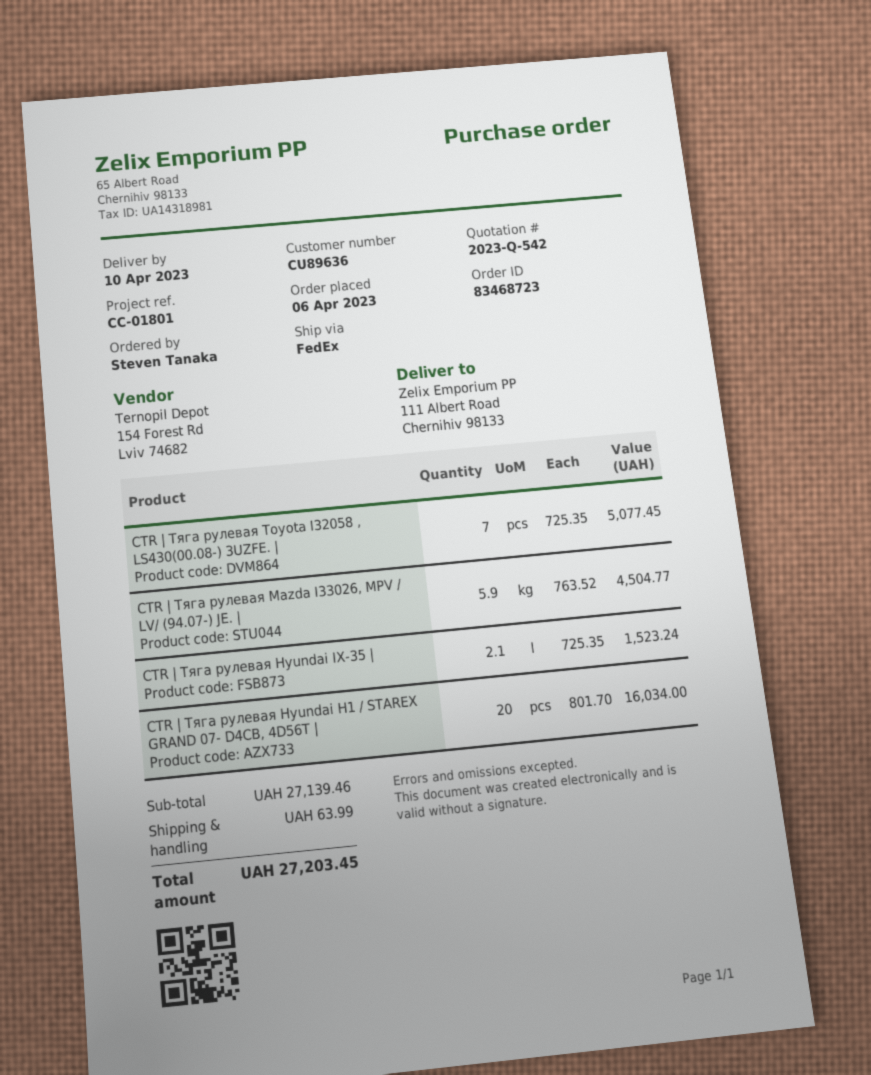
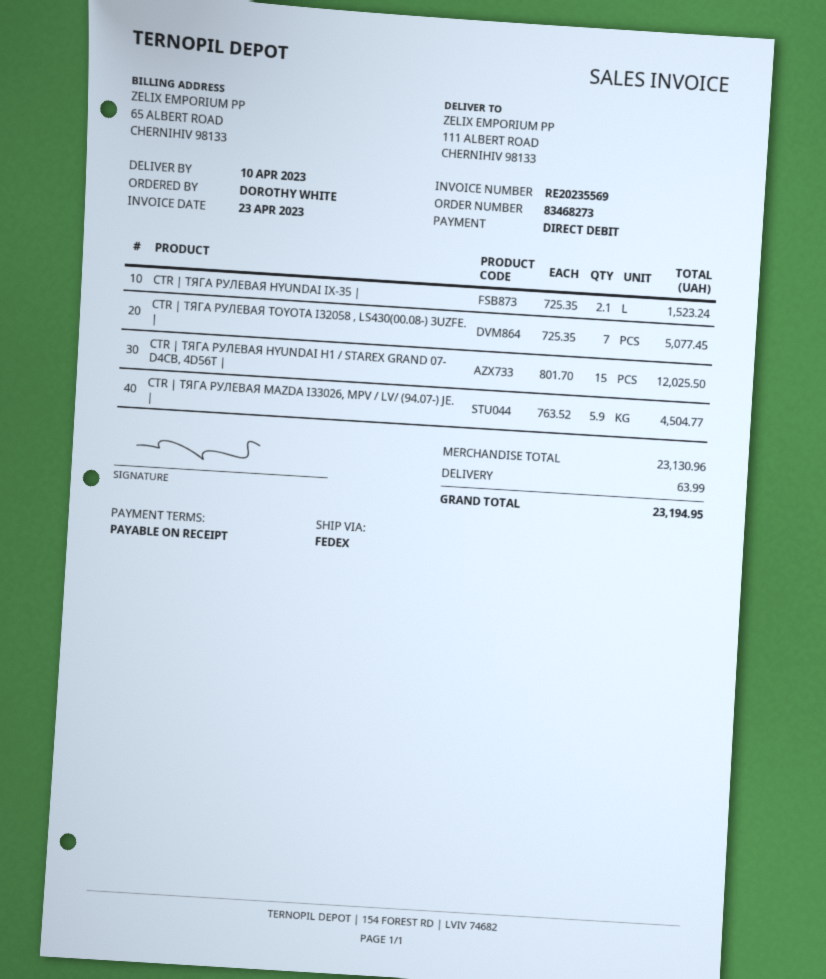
order number: 83468723 -> 83468273
ordered by: Steven Tanaka -> DOROTHY WHITE
CTR | Тяга рулевая Hyundai H1 / STAREX GRAND 07- D4CB, 4D56T |: 20 x 801.70 = 16034.00 -> 15 x 801.70 = 12025.50
subtotal: 27139.46 -> 23130.96
total: 27203.45 -> 23194.95

